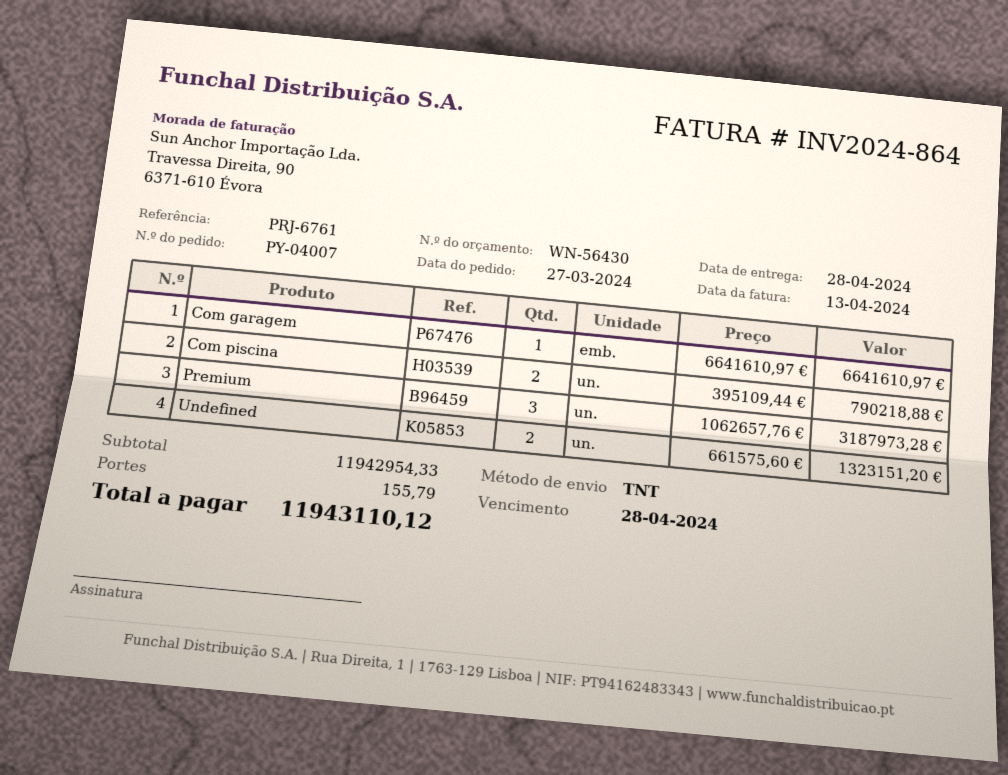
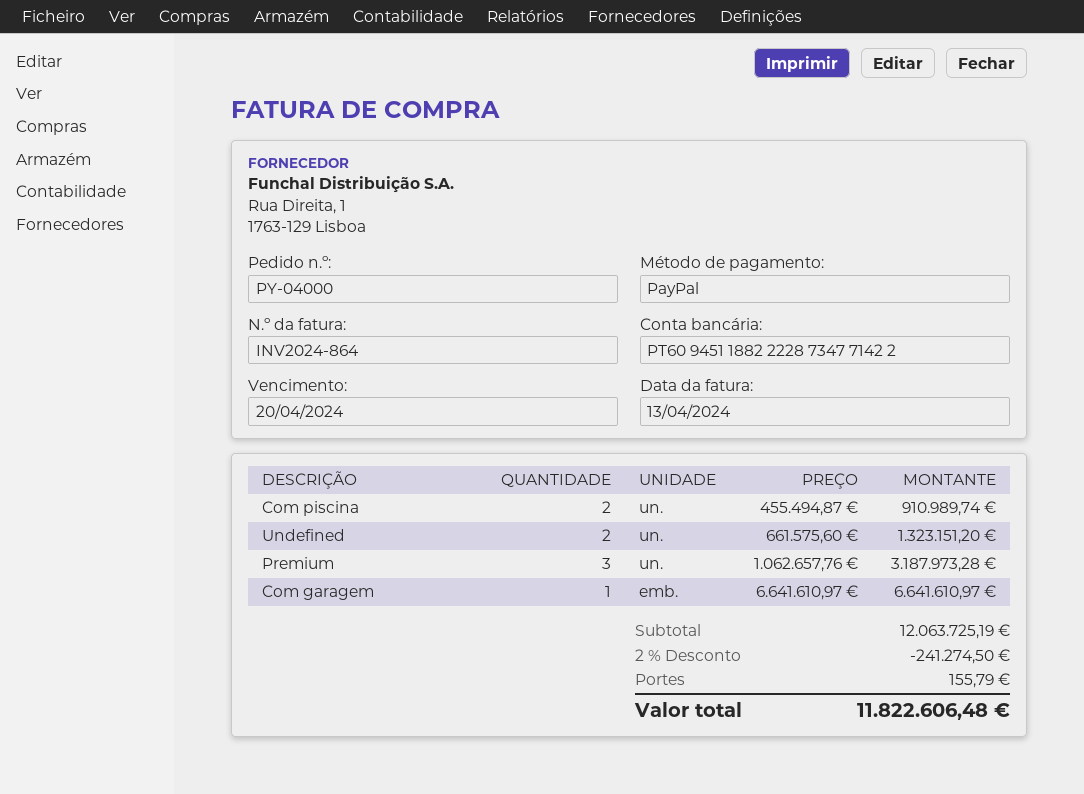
order number: PY-04007 -> PY-04000
due date: 2024-04-28 -> 2024-04-20
Com piscina: 2 x 395109.44 = 790218.88 -> 2 x 455494.87 = 910989.74
subtotal: 11942954.33 -> 12063725.19
discount: none -> 2% = 241274.50
total: 11943110.12 -> 11822606.48

